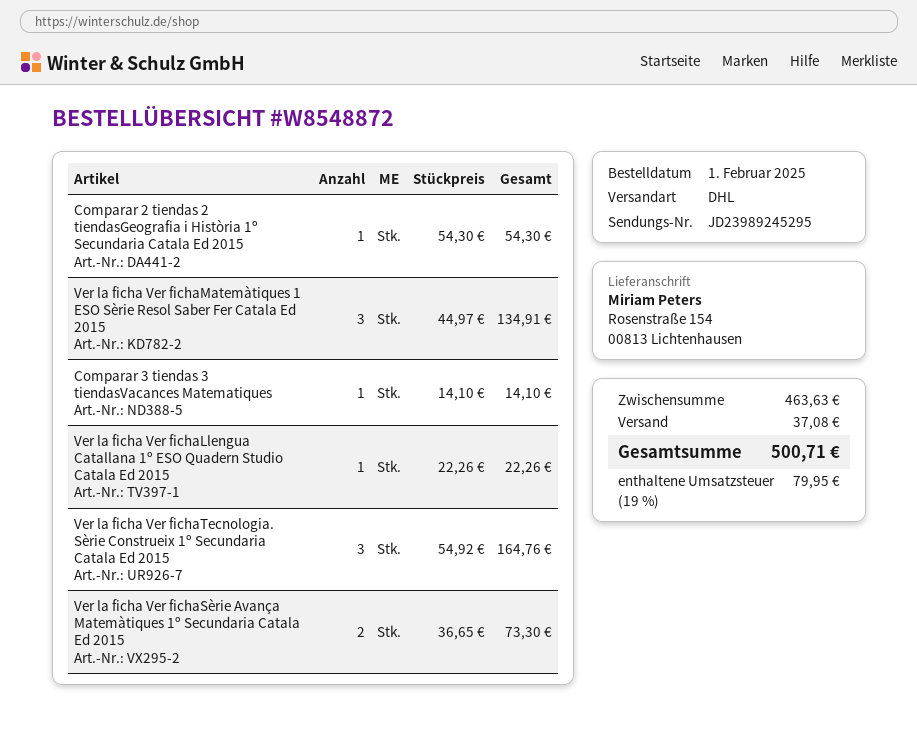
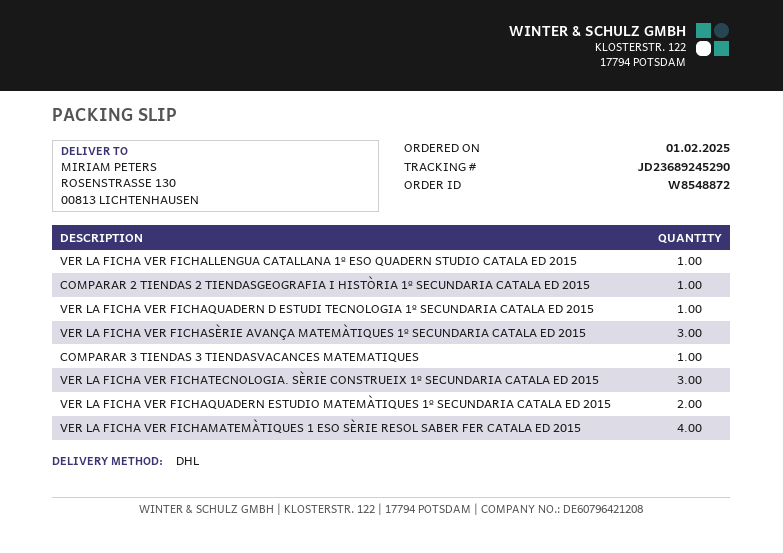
tracking number: JD23989245295 -> JD23689245290
ship to: Rosenstraße 154, 00813 Lichtenhausen -> ROSENSTRASSE 130, 00813 LICHTENHAUSEN
Ver la ficha Ver fichaMatemàtiques 1 ESO Sèrie Resol Saber Fer Catala Ed 2015: 3 -> 4
Ver la ficha Ver fichaSèrie Avança Matemàtiques 1º Secundaria Catala Ed 2015: 2 -> 3
VER LA FICHA VER FICHAQUADERN D ESTUDI TECNOLOGIA 1º SECUNDARIA CATALA ED 2015: none -> 1
VER LA FICHA VER FICHAQUADERN ESTUDIO MATEMÀTIQUES 1º SECUNDARIA CATALA ED 2015: none -> 2

